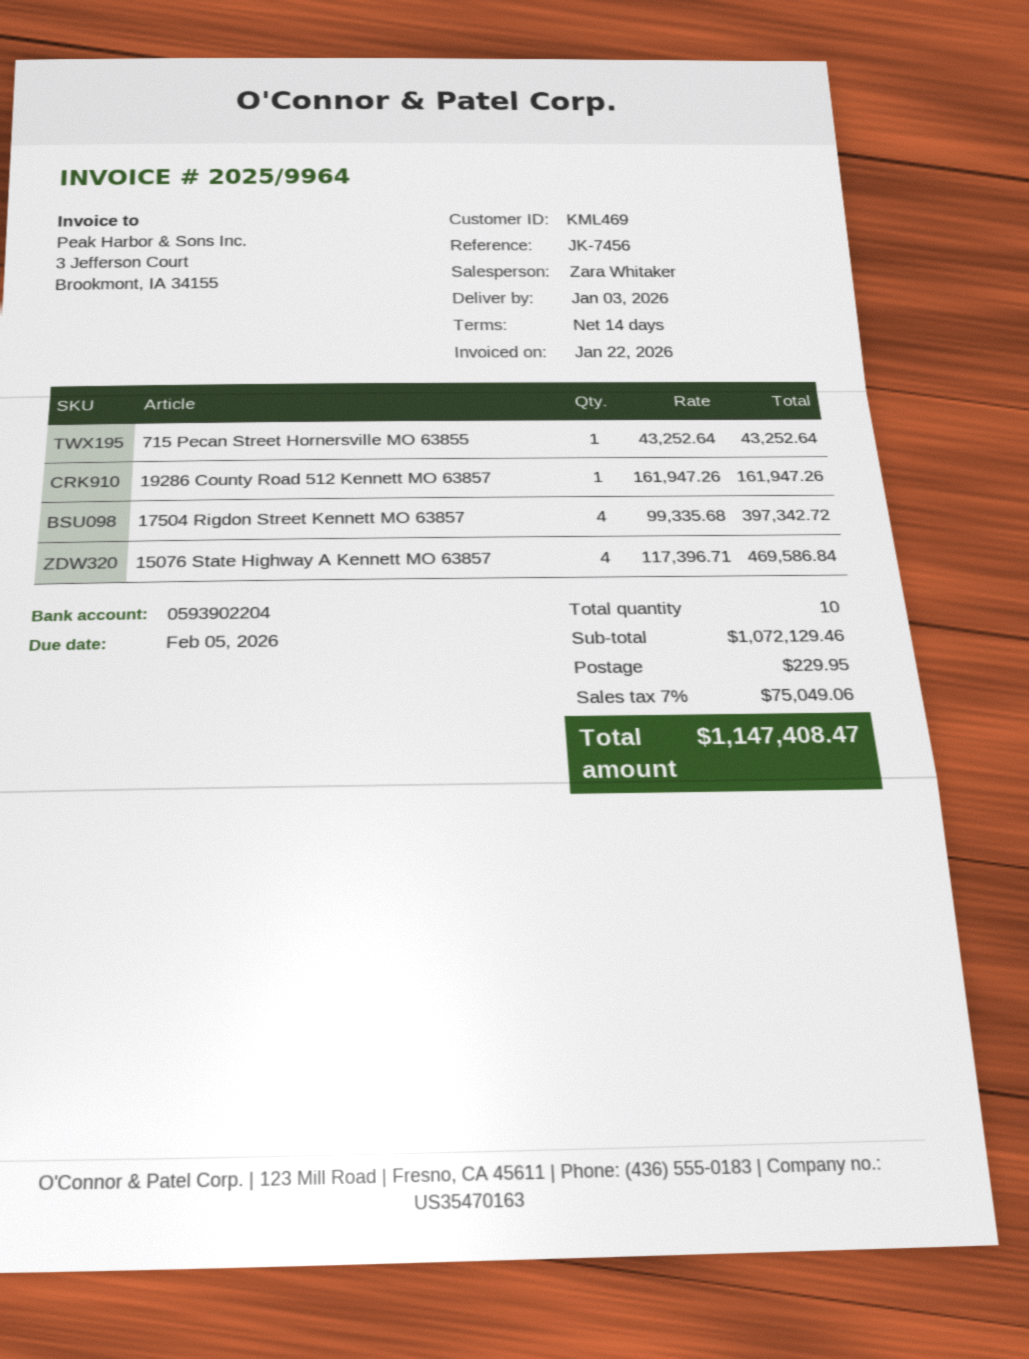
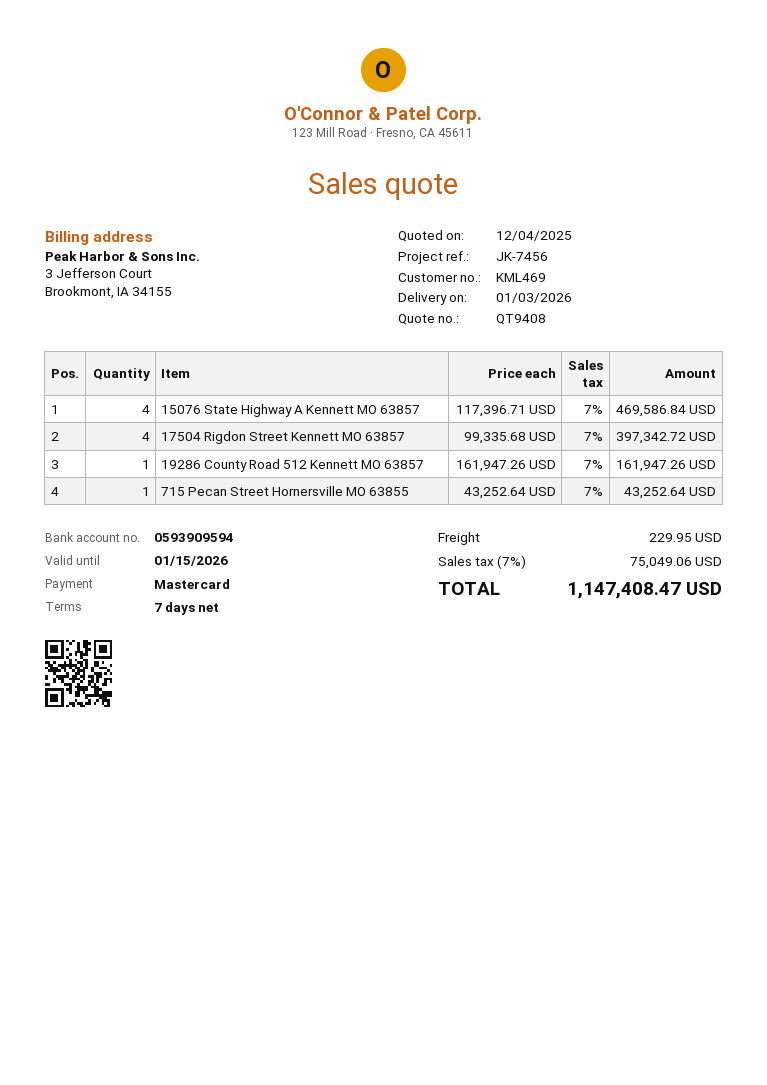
payment terms: 14 days -> 7 days
bank account: 0593902204 -> 0593909594

